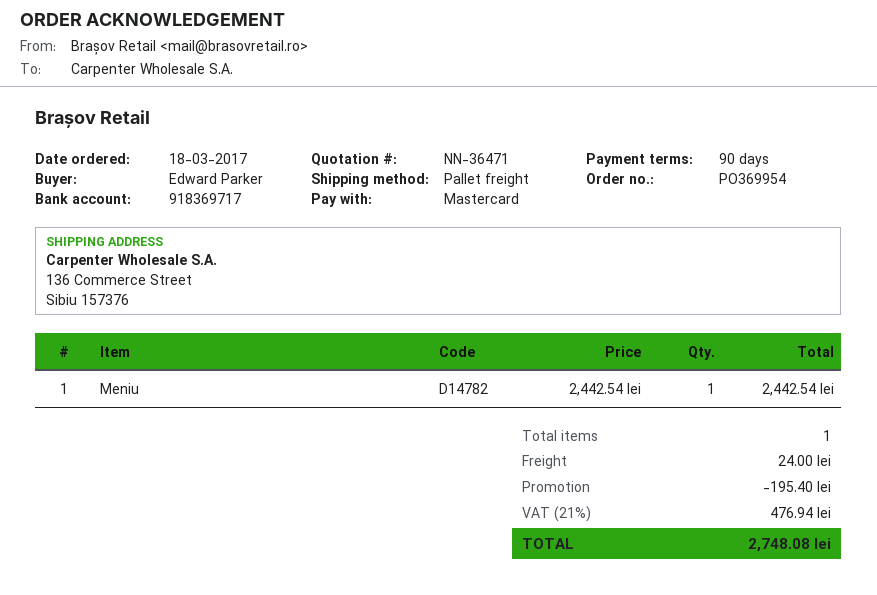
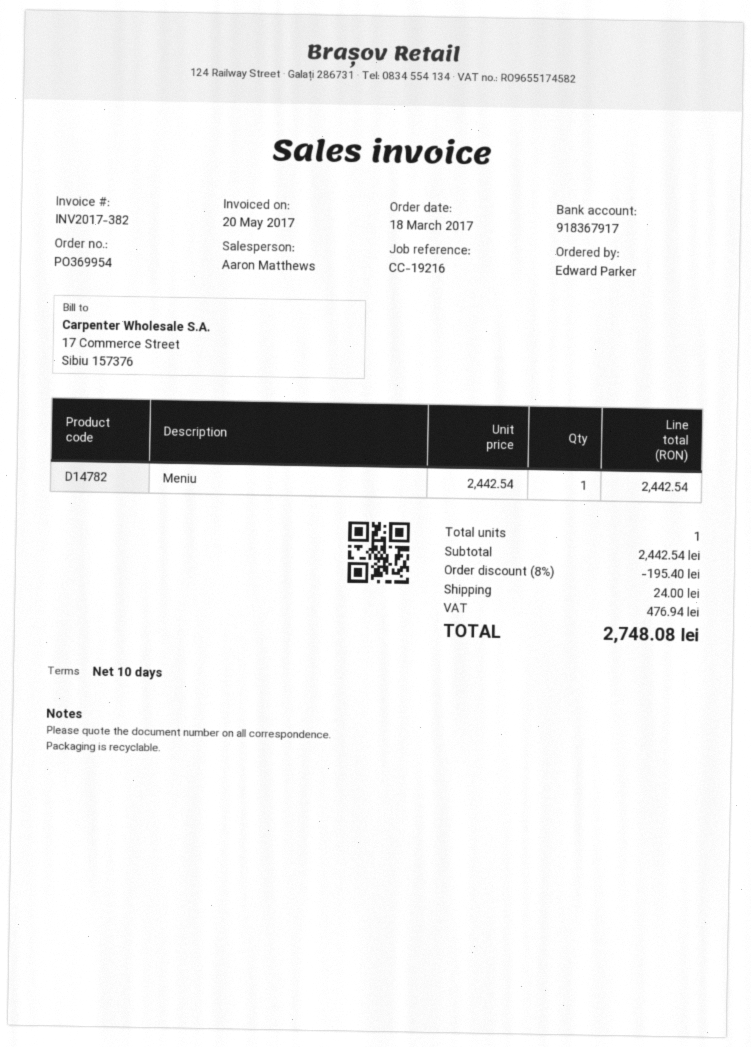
payment terms: 90 days -> 10 days
bank account: 918369717 -> 918367917

